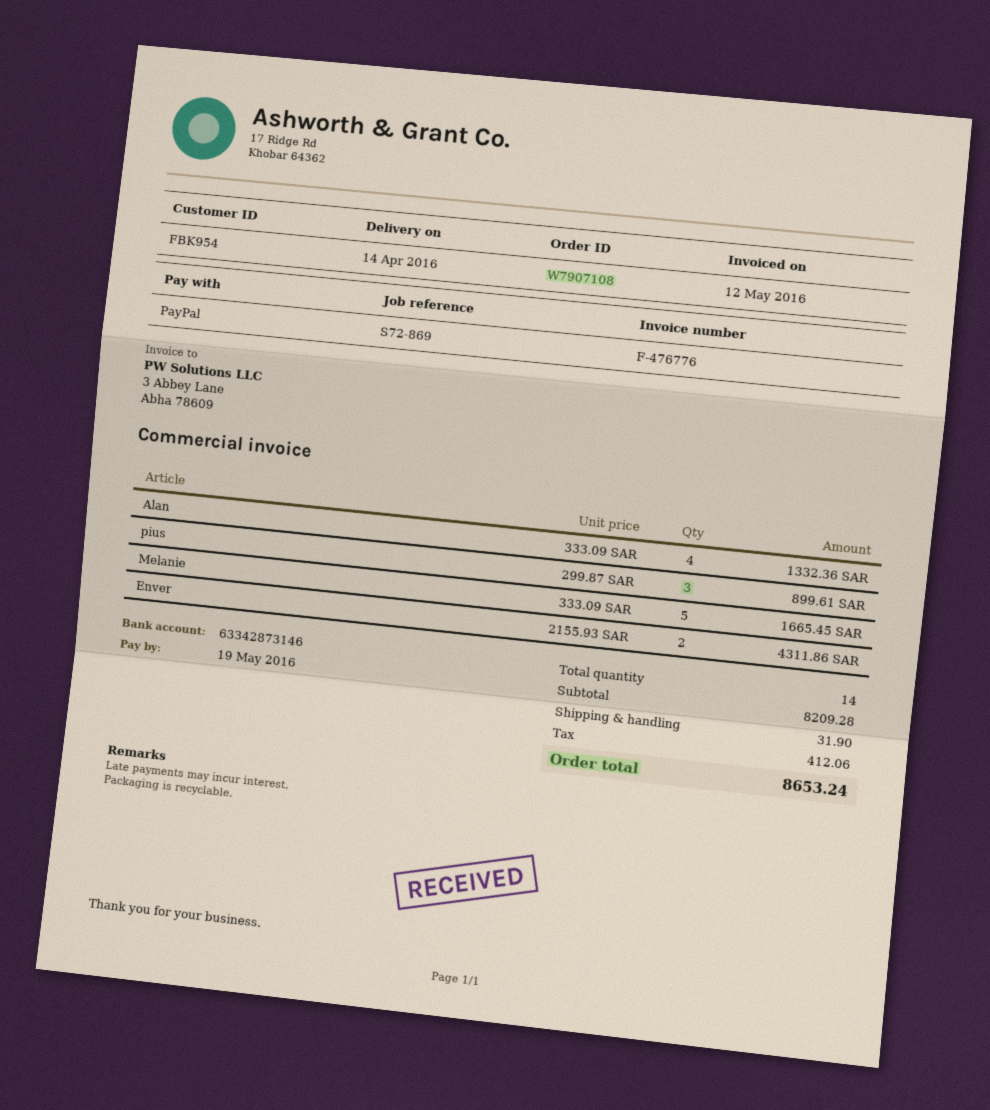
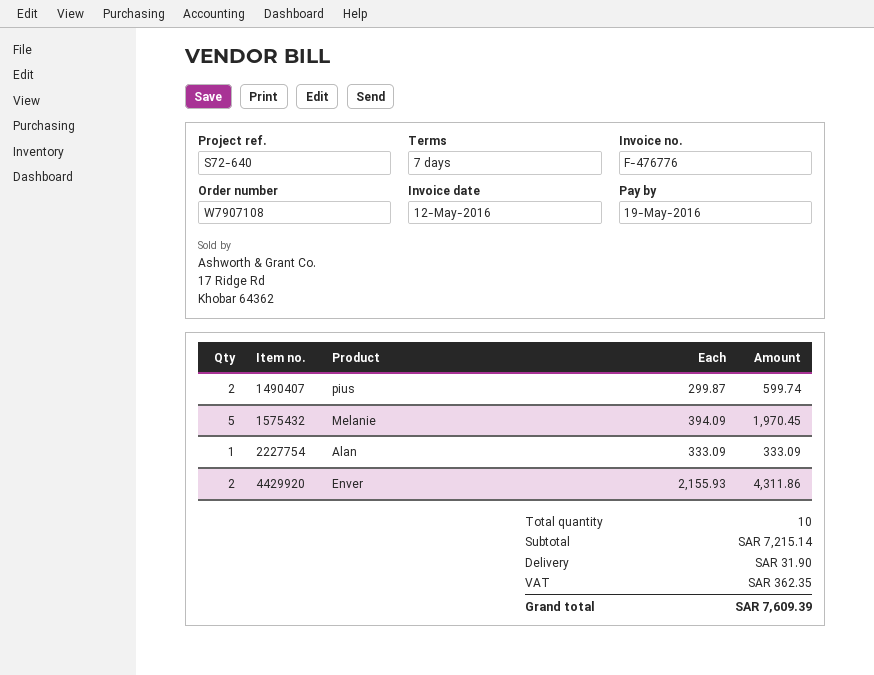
reference: S72-869 -> S72-640
Alan: 4 x 333.09 = 1332.36 -> 1 x 333.09 = 333.09
pius: 3 x 299.87 = 899.61 -> 2 x 299.87 = 599.74
Melanie: 5 x 333.09 = 1665.45 -> 5 x 394.09 = 1970.45
total quantity: 14 -> 10
subtotal: 8209.28 -> 7215.14
tax: 412.06 -> 362.35
total: 8653.24 -> 7609.39

